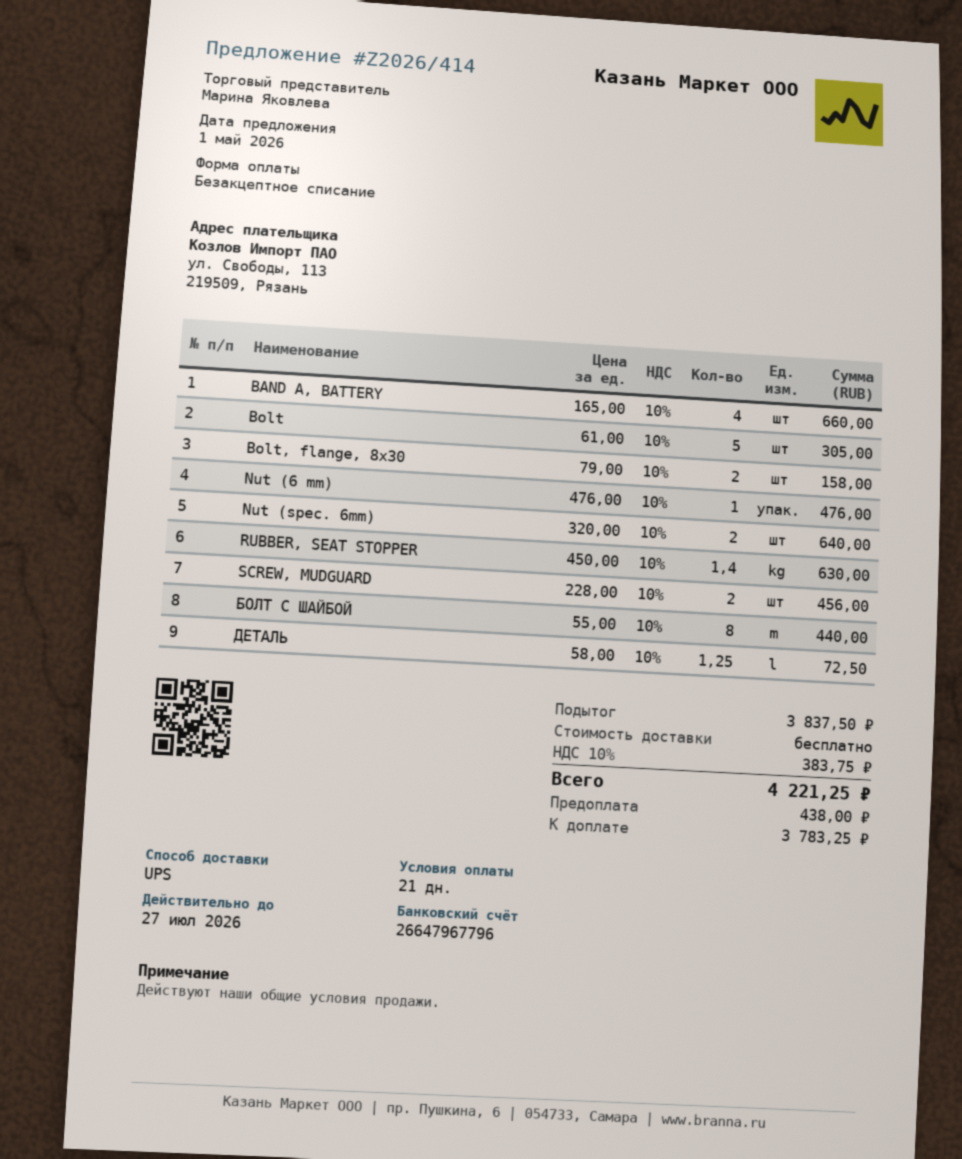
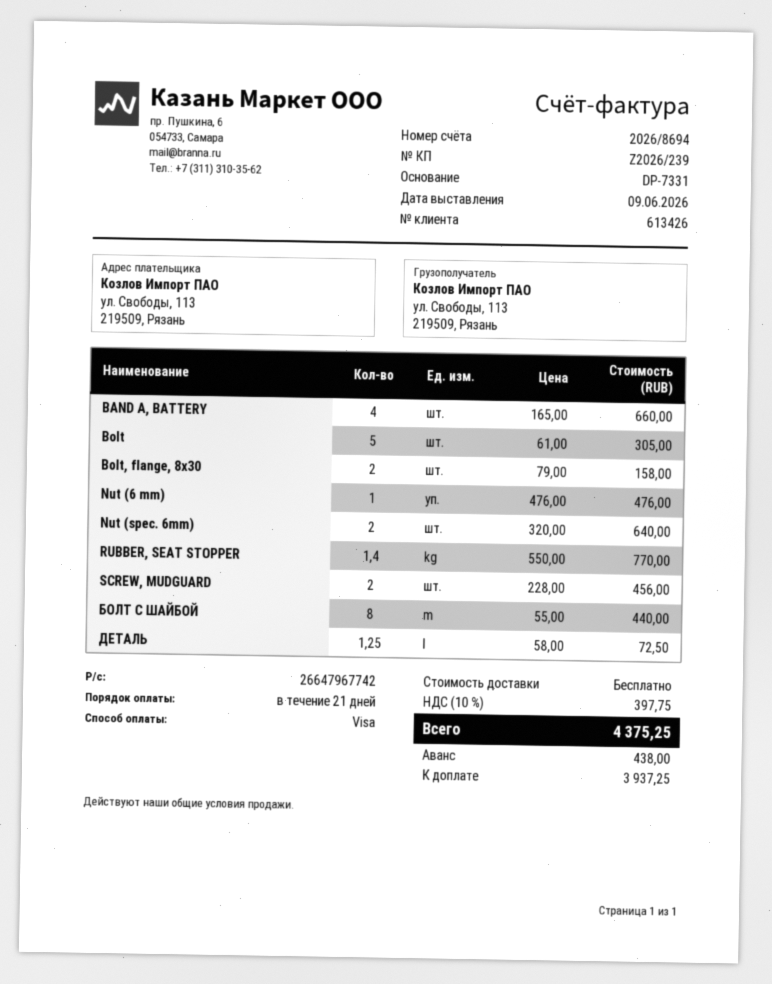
quote number: Z2026/414 -> Z2026/239
payment method: direct debit -> Visa
bank account: 26647967796 -> 26647967742
RUBBER, SEAT STOPPER: 1.4 x 450.00 = 630.00 -> 1.4 x 550.00 = 770.00
tax: 10% = 383.75 -> 10% = 397.75
total: 4221.25 -> 4375.25
balance: 3783.25 -> 3937.25

